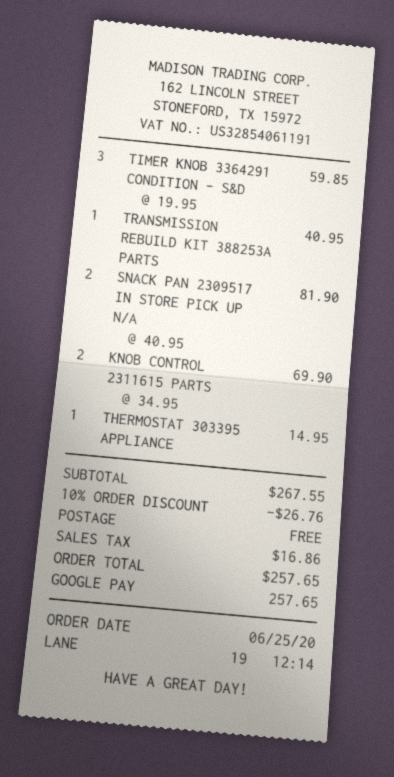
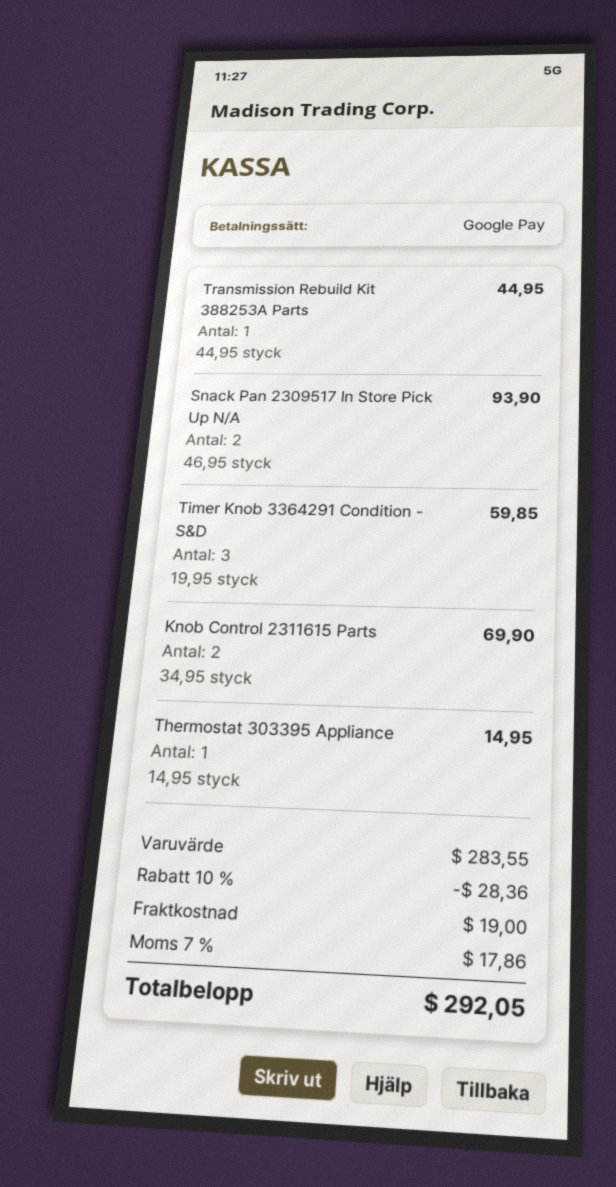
TRANSMISSION REBUILD KIT 388253A PARTS: 1 x 40.95 = 40.95 -> 1 x 44.95 = 44.95
SNACK PAN 2309517 IN STORE PICK UP N/A: 2 x 40.95 = 81.90 -> 2 x 46.95 = 93.90
subtotal: 267.55 -> 283.55
discount: 10% = 26.76 -> 10% = 28.36
shipping: 0.00 -> 19.00
tax: 16.86 -> 17.86
total: 257.65 -> 292.05

